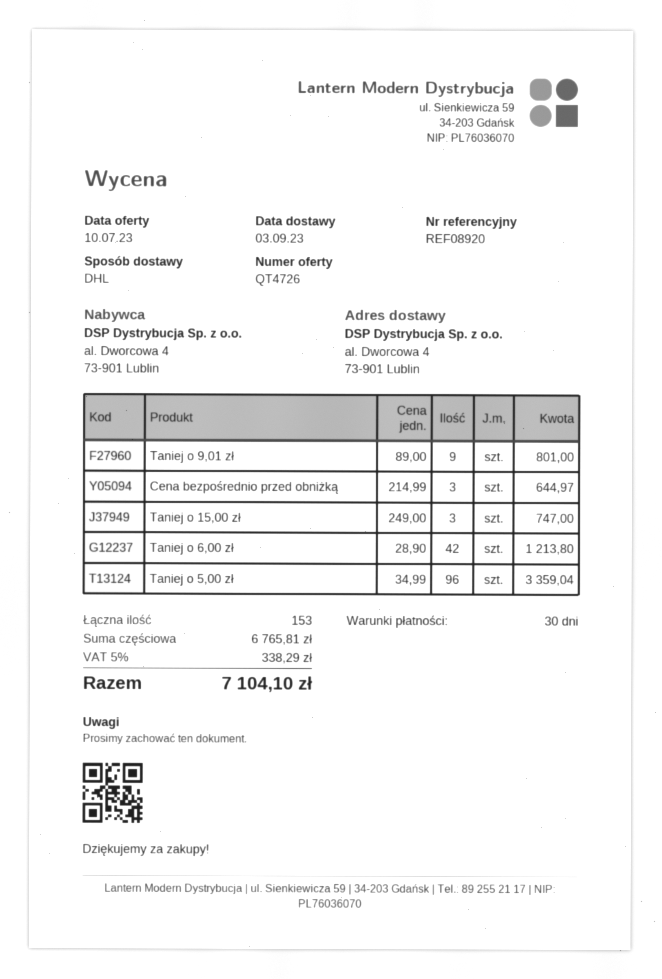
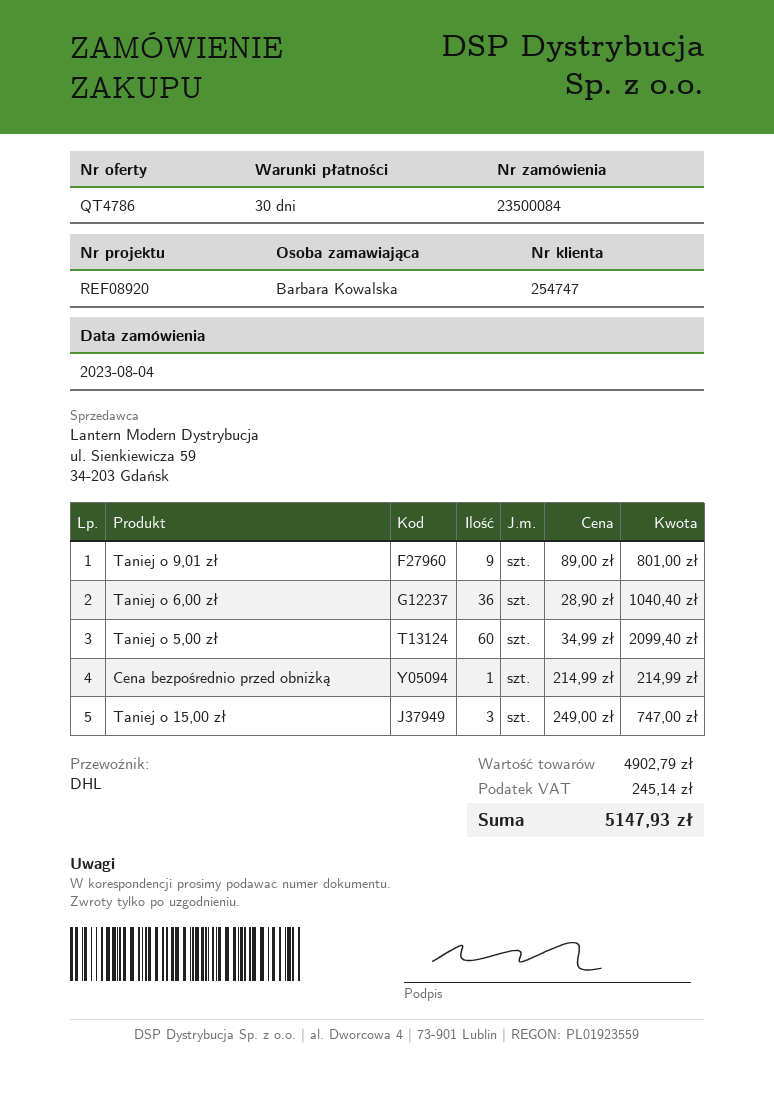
quote number: QT4726 -> QT4786
Cena bezpośrednio przed obniżką: 3 x 214.99 = 644.97 -> 1 x 214.99 = 214.99
Taniej o 6,00 zł: 42 x 28.90 = 1213.80 -> 36 x 28.90 = 1040.40
Taniej o 5,00 zł: 96 x 34.99 = 3359.04 -> 60 x 34.99 = 2099.40
subtotal: 6765.81 -> 4902.79
tax: 338.29 -> 245.14
total: 7104.10 -> 5147.93

